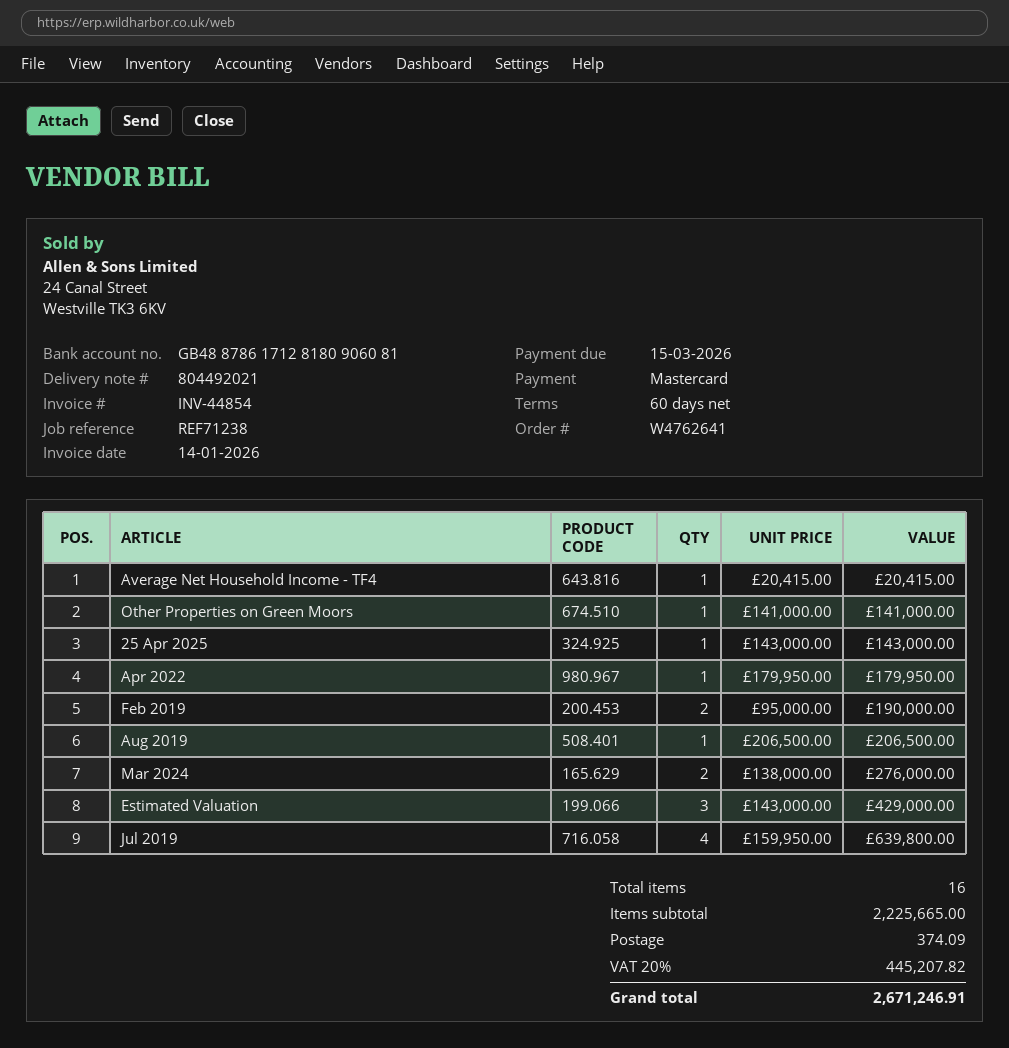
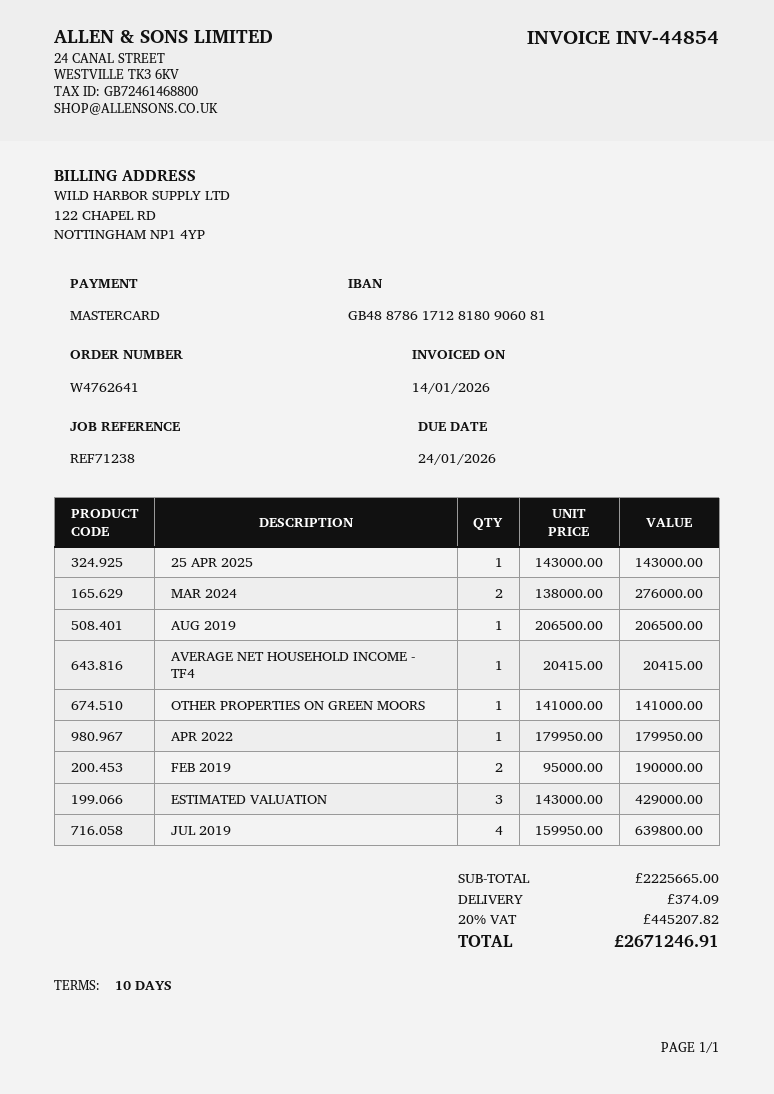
payment terms: 60 days -> 10 days
due date: 2026-03-15 -> 2026-01-24

